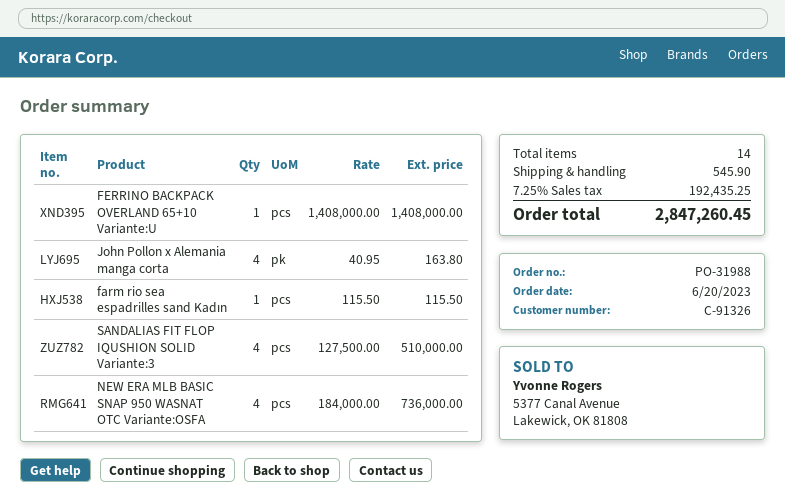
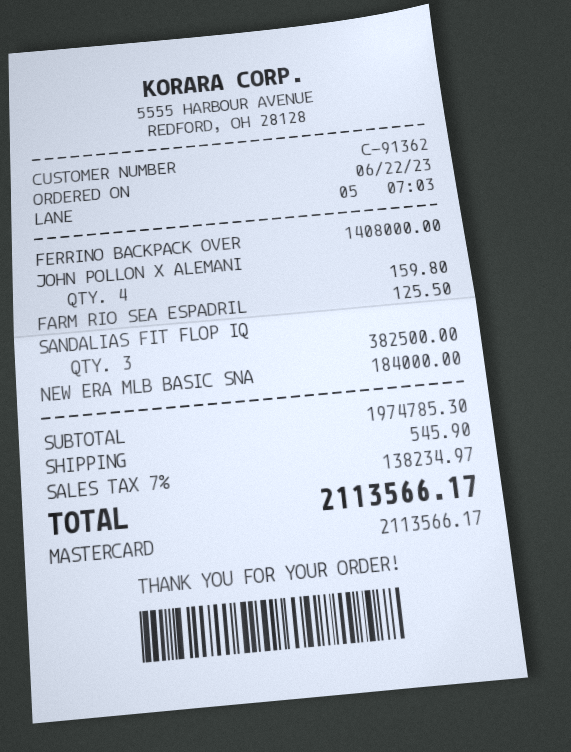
order date: 2023-06-20 -> 2023-06-22
customer number: C-91326 -> C-91362
John Pollon x Alemania manga corta: 4 for 163.80 -> 4 for 159.80
farm rio sea espadrilles sand Kadın: 1 for 115.50 -> 1 for 125.50
SANDALIAS FIT FLOP IQUSHION SOLID Variante:3: 4 for 510000.00 -> 3 for 382500.00
NEW ERA MLB BASIC SNAP 950 WASNAT OTC Variante:OSFA: 4 for 736000.00 -> 1 for 184000.00
tax: 7.25% = 192435.25 -> 7% = 138234.97
total: 2847260.45 -> 2113566.17

